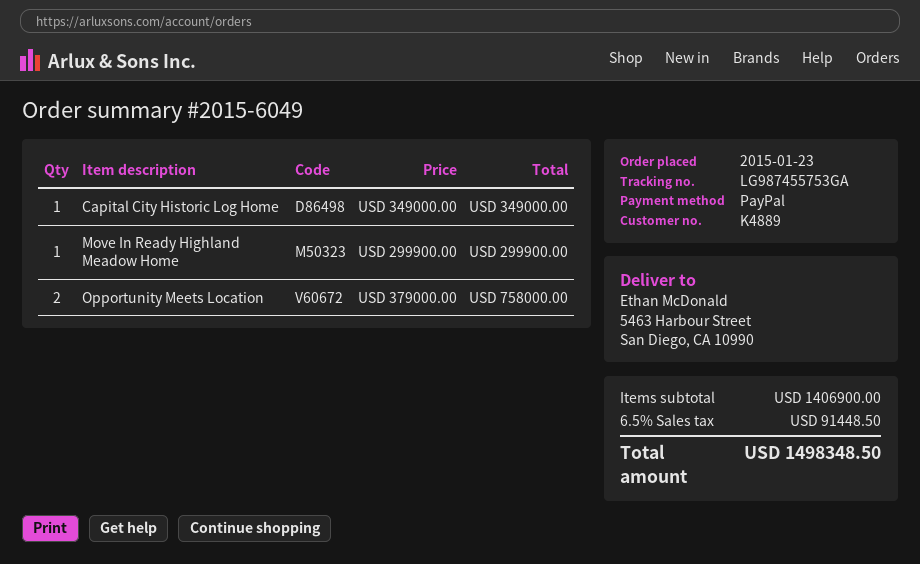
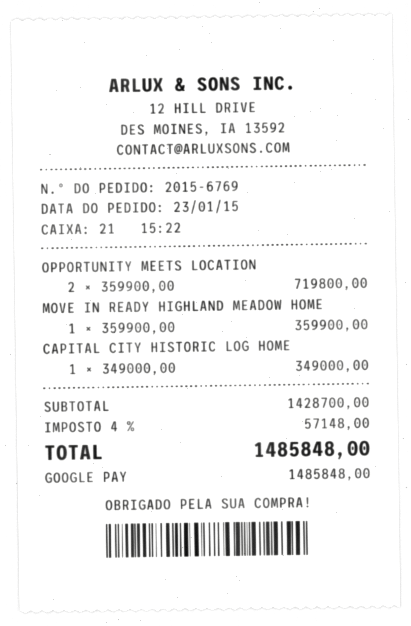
order number: 2015-6049 -> 2015-6769
payment method: PayPal -> Google Pay
Move In Ready Highland Meadow Home: 1 x 299900.00 = 299900.00 -> 1 x 359900.00 = 359900.00
Opportunity Meets Location: 2 x 379000.00 = 758000.00 -> 2 x 359900.00 = 719800.00
subtotal: 1406900.00 -> 1428700.00
tax: 6.5% = 91448.50 -> 4% = 57148.00
total: 1498348.50 -> 1485848.00

